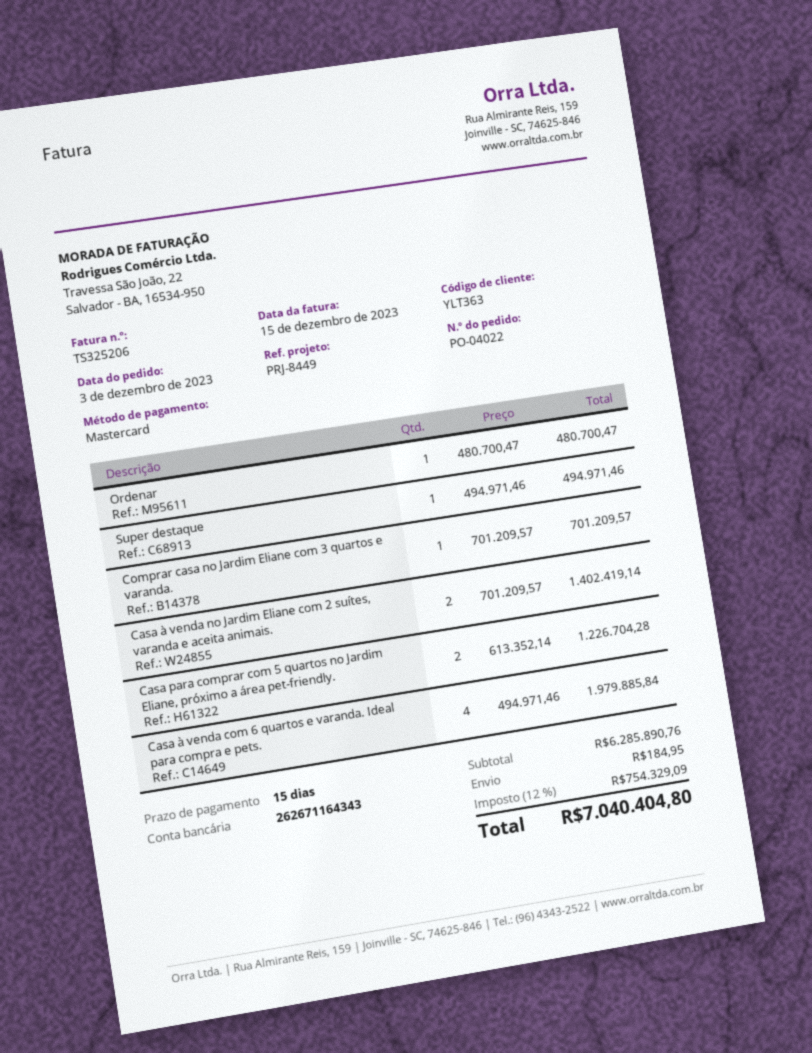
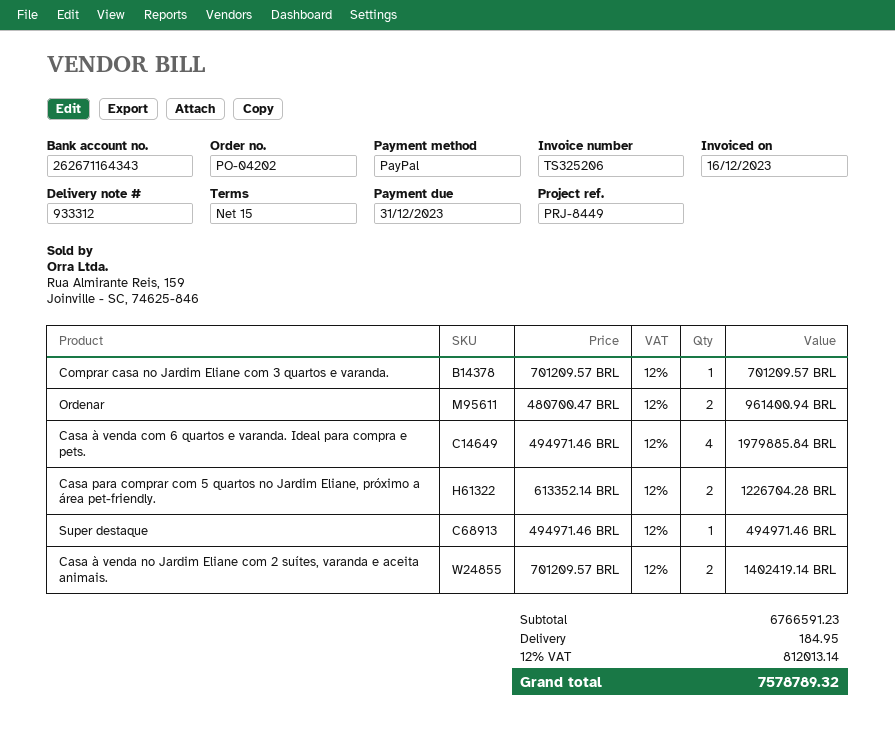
order number: PO-04022 -> PO-04202
invoice date: 2023-12-15 -> 2023-12-16
payment method: Mastercard -> PayPal
Ordenar: 1 x 480700.47 = 480700.47 -> 2 x 480700.47 = 961400.94
subtotal: 6285890.76 -> 6766591.23
tax: 12% = 754329.09 -> 12% = 812013.14
total: 7040404.80 -> 7578789.32

